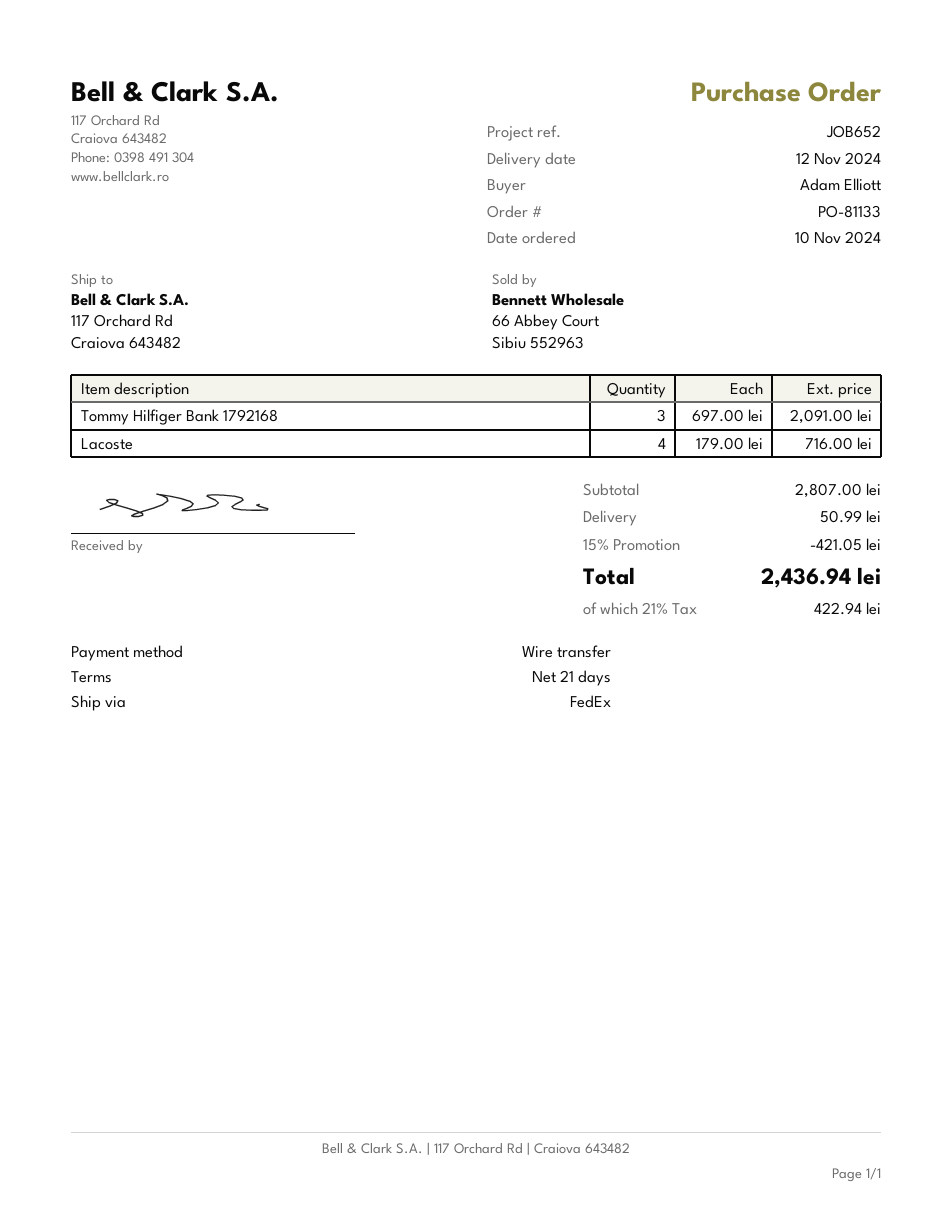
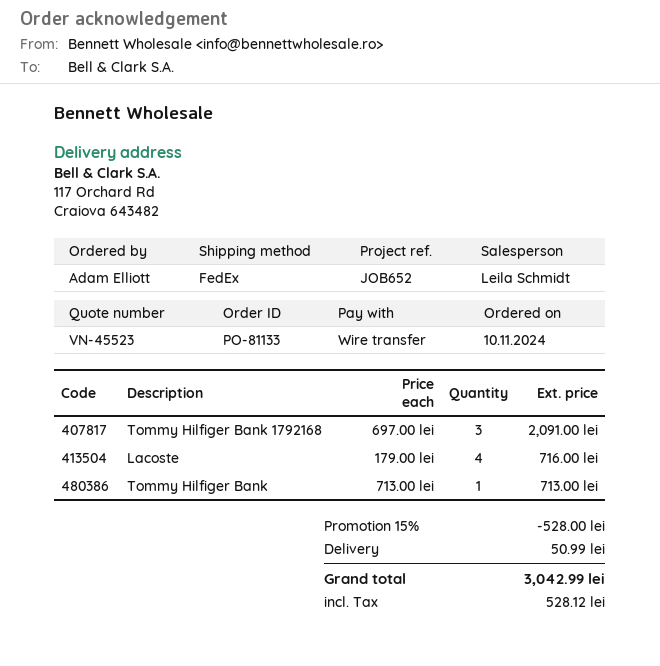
Tommy Hilfiger Bank: none -> 1 x 713.00 = 713.00
discount: 15% = 421.05 -> 15% = 528.00
tax: 422.94 -> 528.12
total: 2436.94 -> 3042.99

